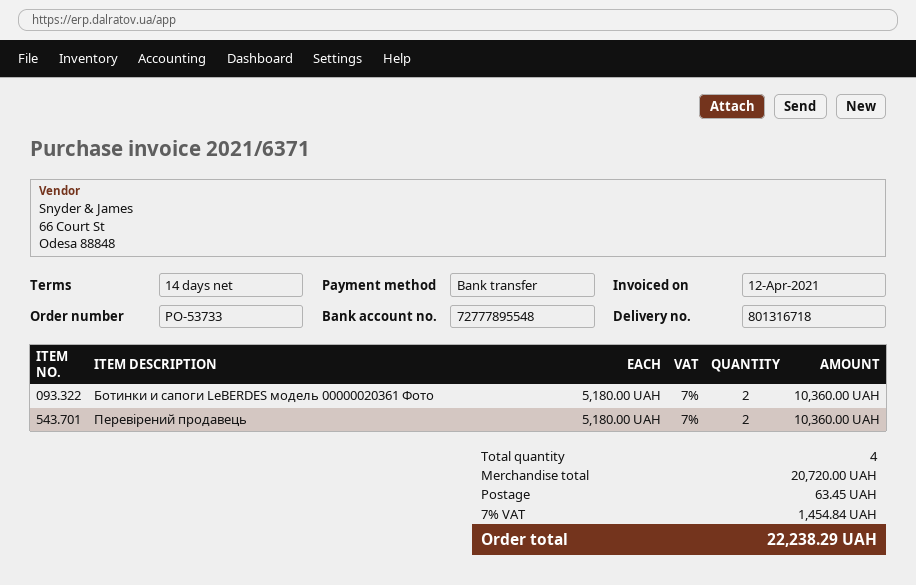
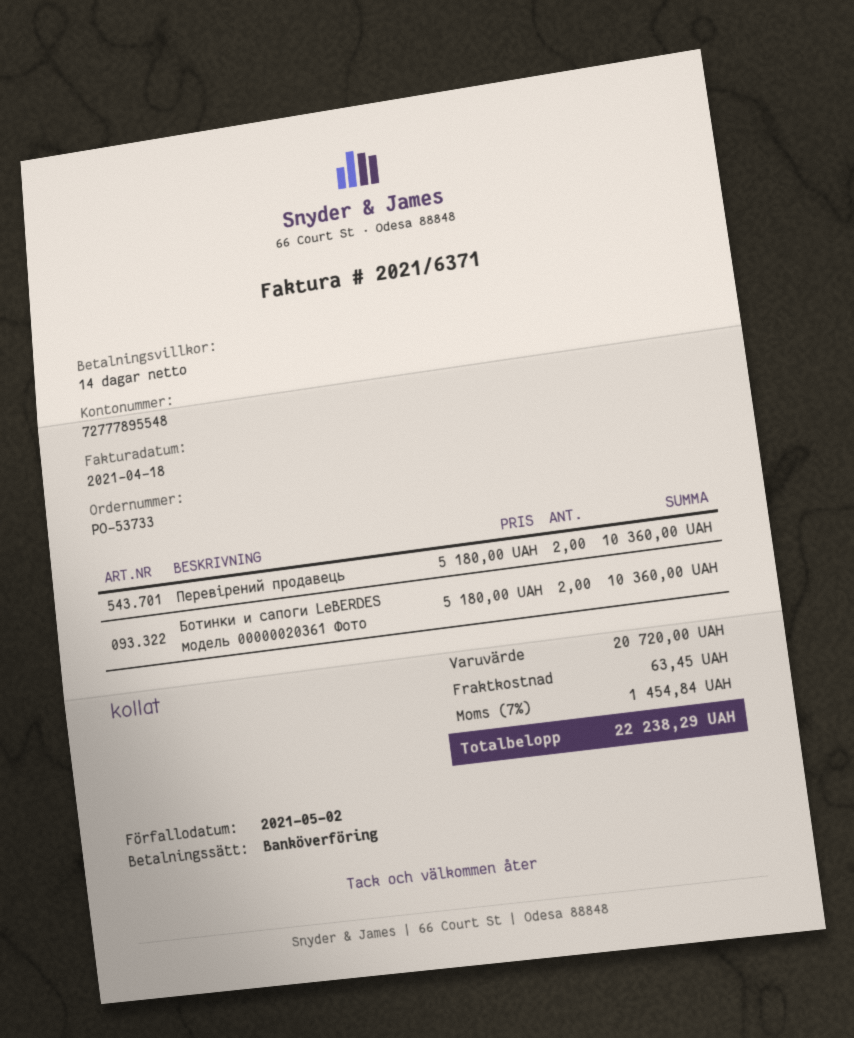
invoice date: 2021-04-12 -> 2021-04-18

